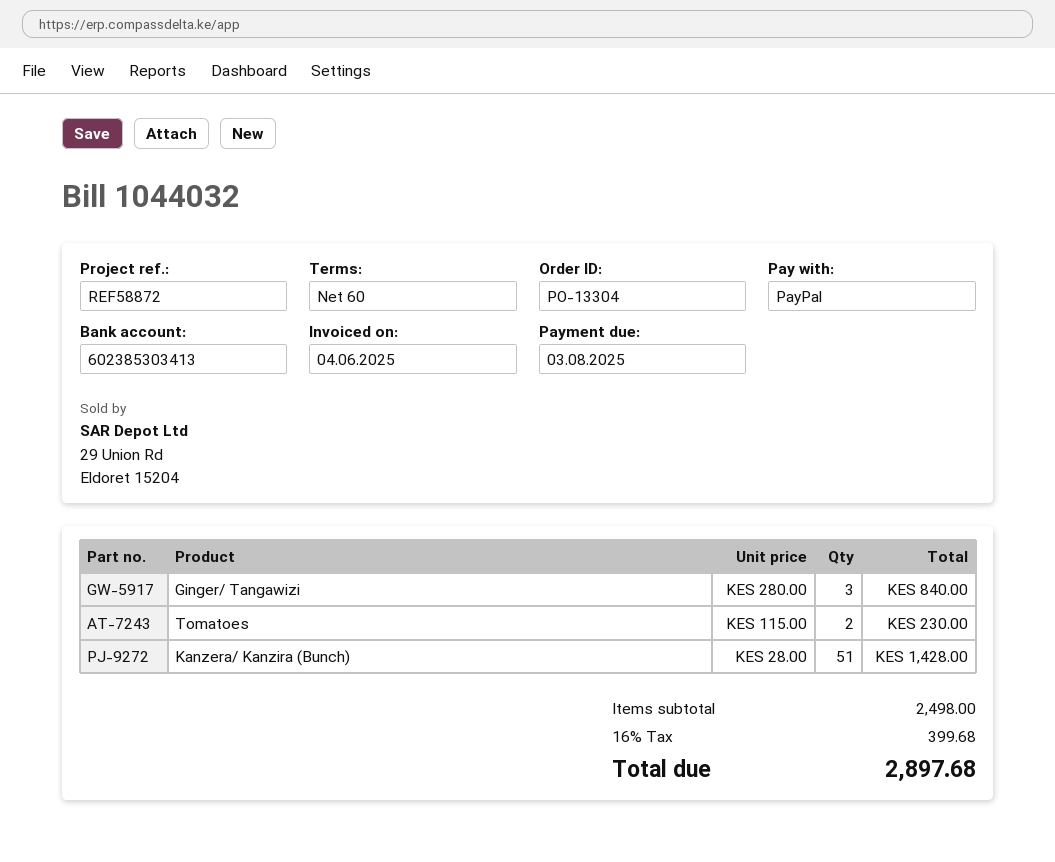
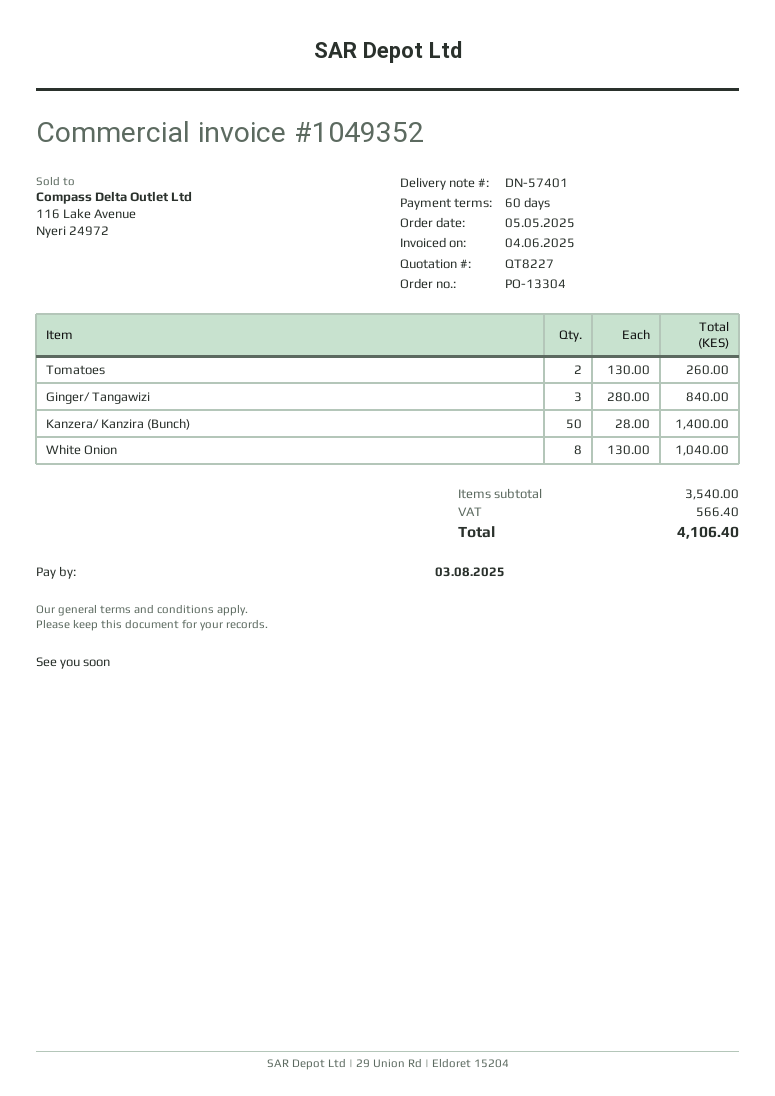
invoice number: 1044032 -> 1049352
Tomatoes: 2 x 115.00 = 230.00 -> 2 x 130.00 = 260.00
Kanzera/ Kanzira (Bunch): 51 x 28.00 = 1428.00 -> 50 x 28.00 = 1400.00
White Onion: none -> 8 x 130.00 = 1040.00
subtotal: 2498.00 -> 3540.00
tax: 399.68 -> 566.40
total: 2897.68 -> 4106.40

